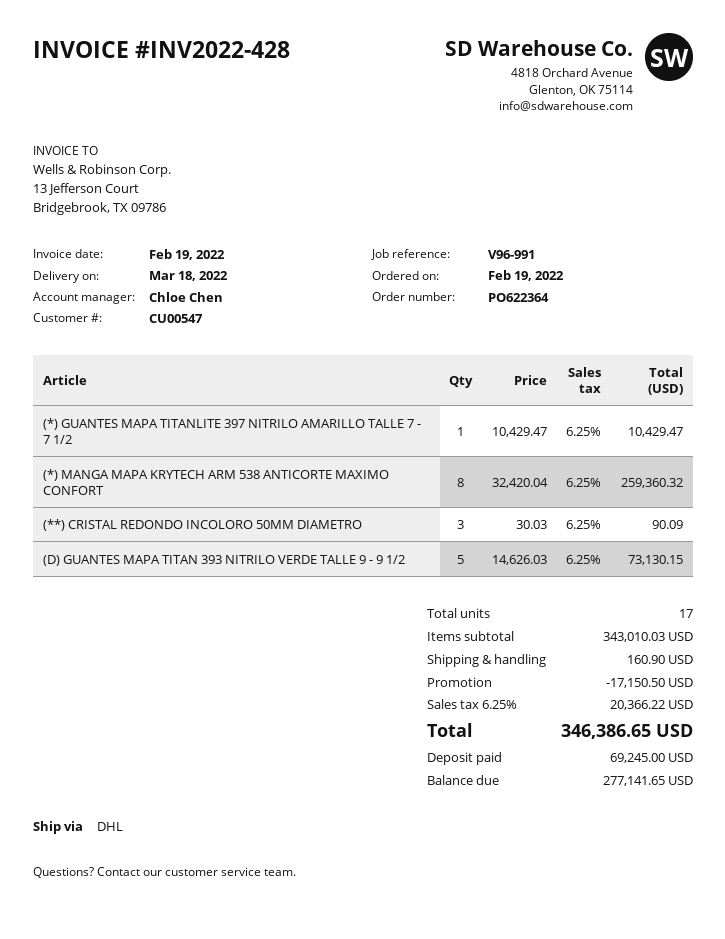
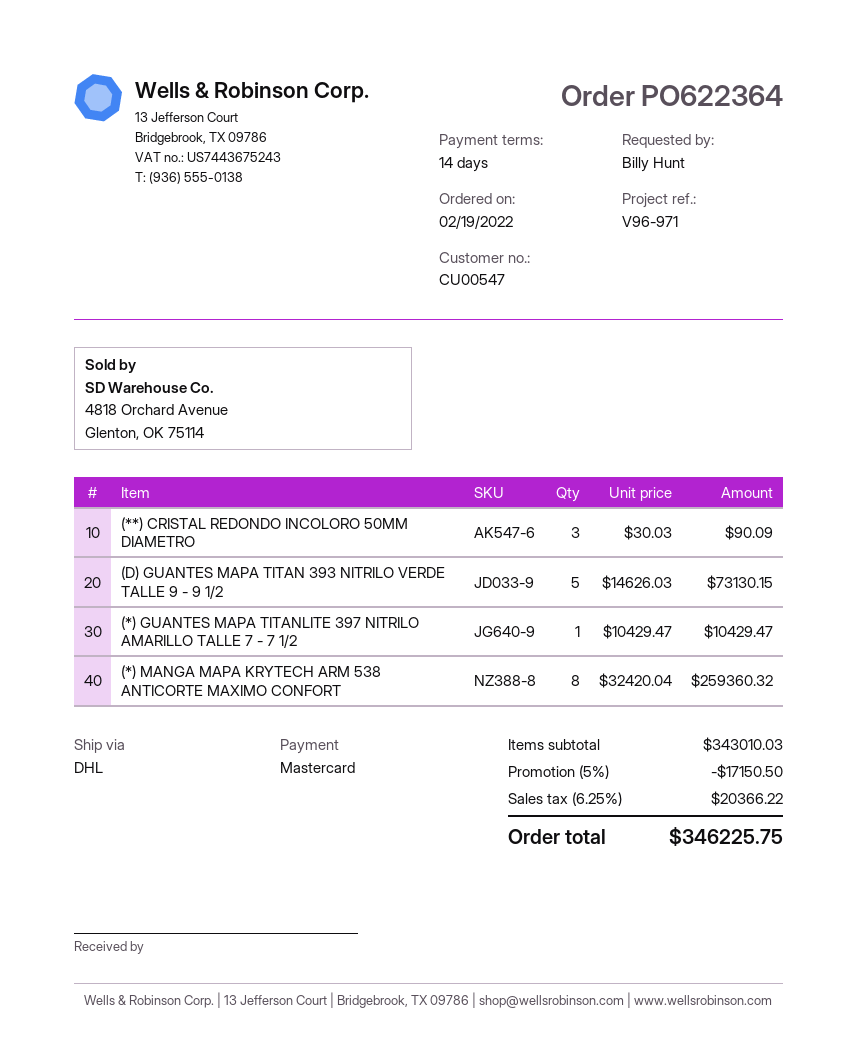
reference: V96-991 -> V96-971
shipping: 160.90 -> none
total: 346386.65 -> 346225.75

